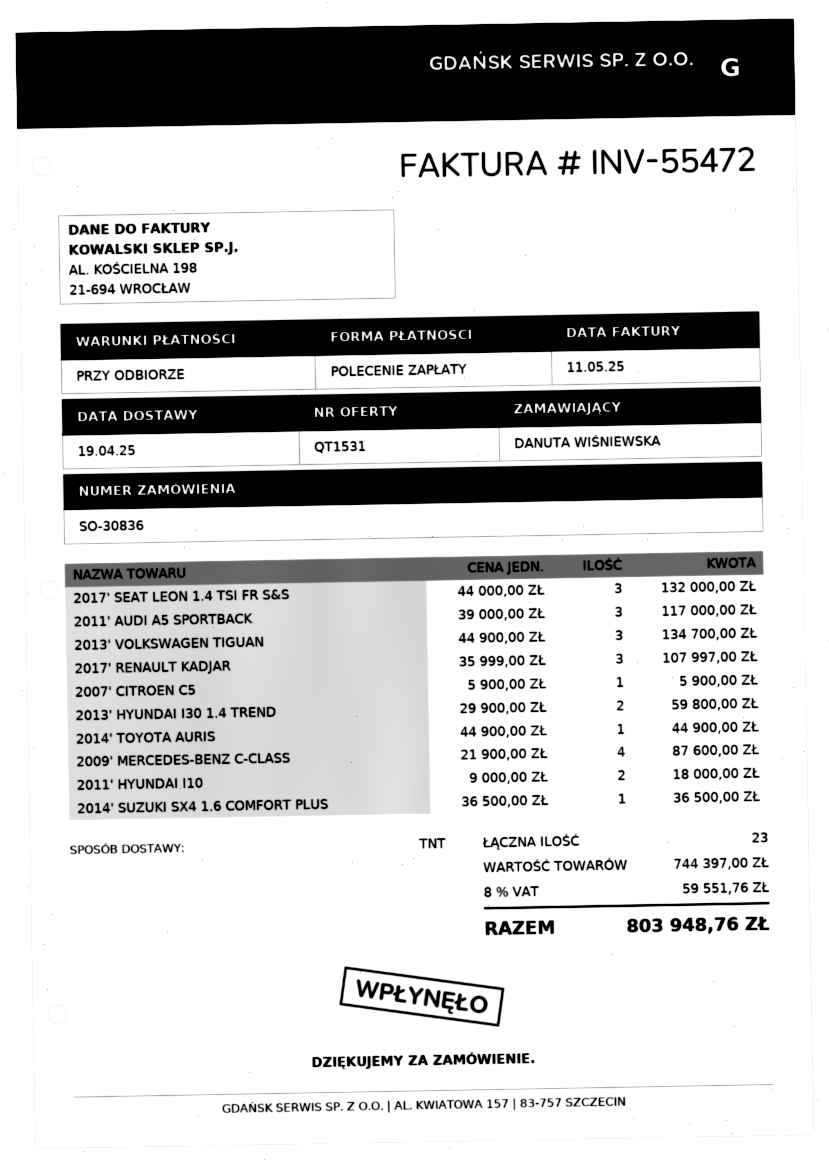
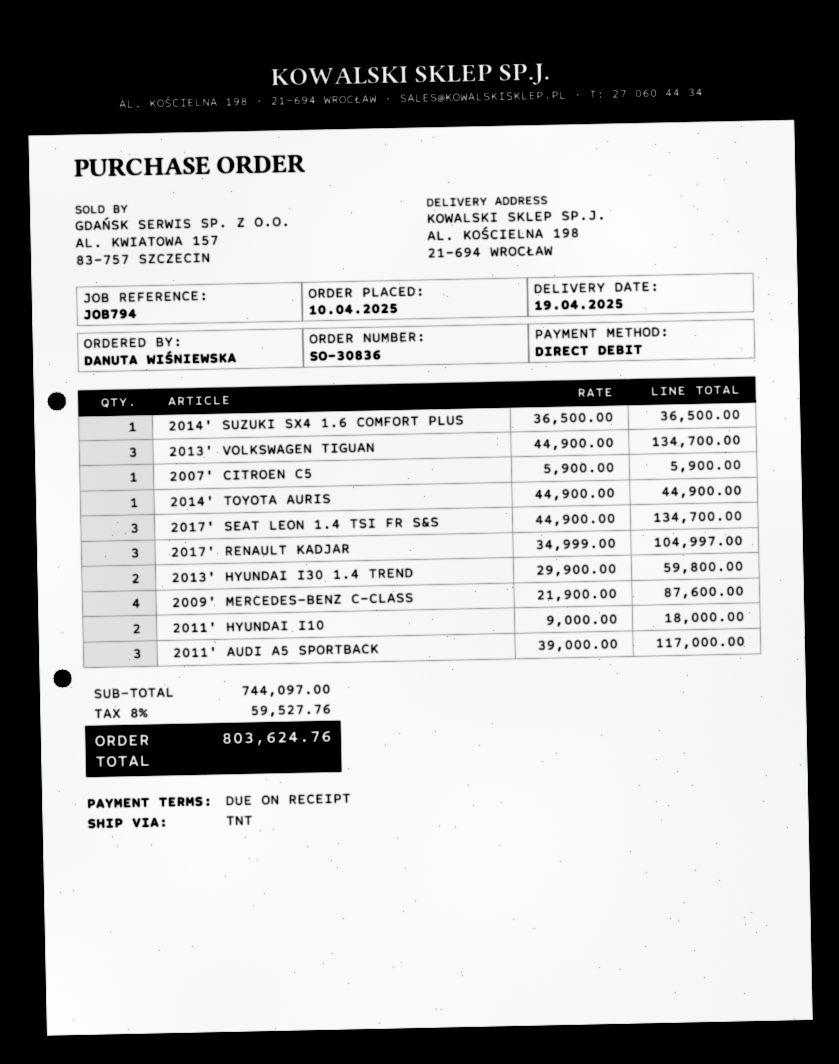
2017' SEAT LEON 1.4 TSI FR S&S: 3 x 44000.00 = 132000.00 -> 3 x 44900.00 = 134700.00
2017' RENAULT KADJAR: 3 x 35999.00 = 107997.00 -> 3 x 34999.00 = 104997.00
subtotal: 744397.00 -> 744097.00
tax: 8% = 59551.76 -> 8% = 59527.76
total: 803948.76 -> 803624.76

